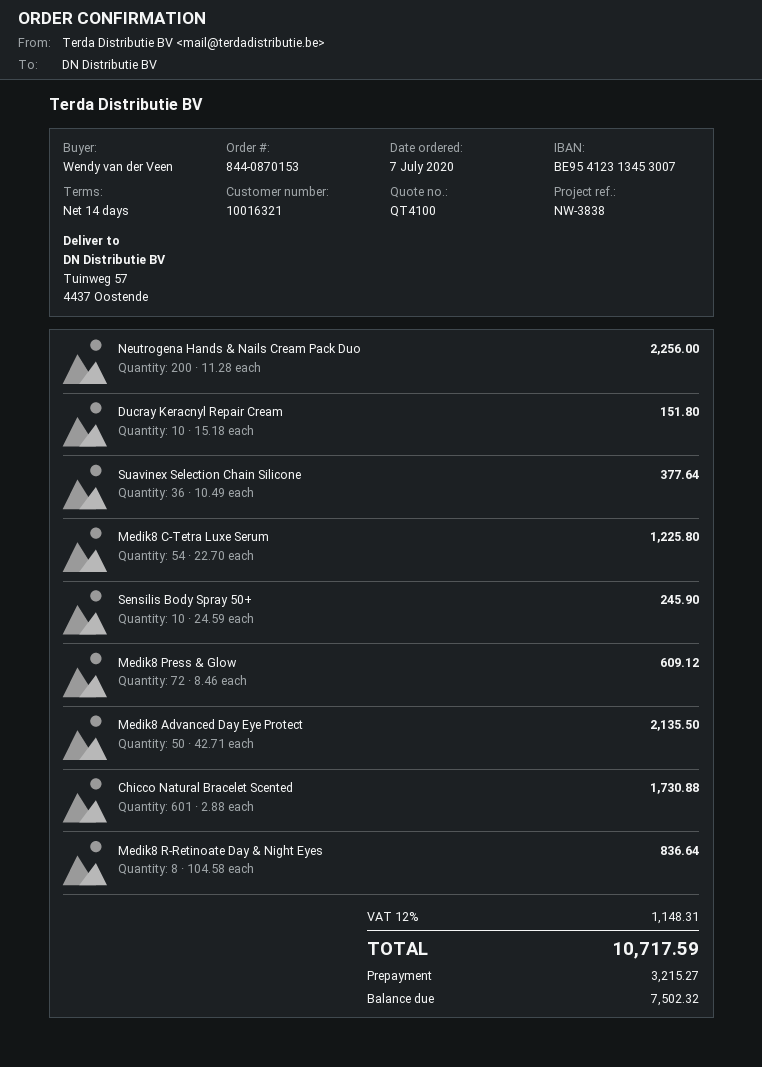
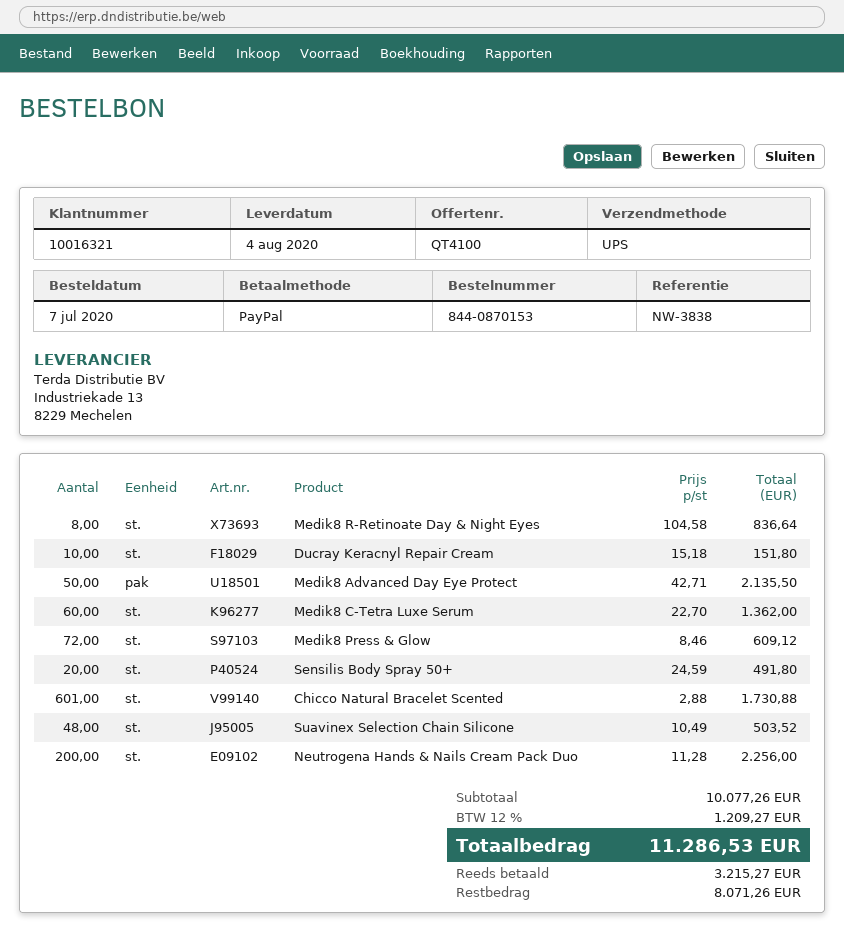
Suavinex Selection Chain Silicone: 36 x 10.49 = 377.64 -> 48 x 10.49 = 503.52
Medik8 C-Tetra Luxe Serum: 54 x 22.70 = 1225.80 -> 60 x 22.70 = 1362.00
Sensilis Body Spray 50+: 10 x 24.59 = 245.90 -> 20 x 24.59 = 491.80
tax: 12% = 1148.31 -> 12% = 1209.27
total: 10717.59 -> 11286.53
balance: 7502.32 -> 8071.26

